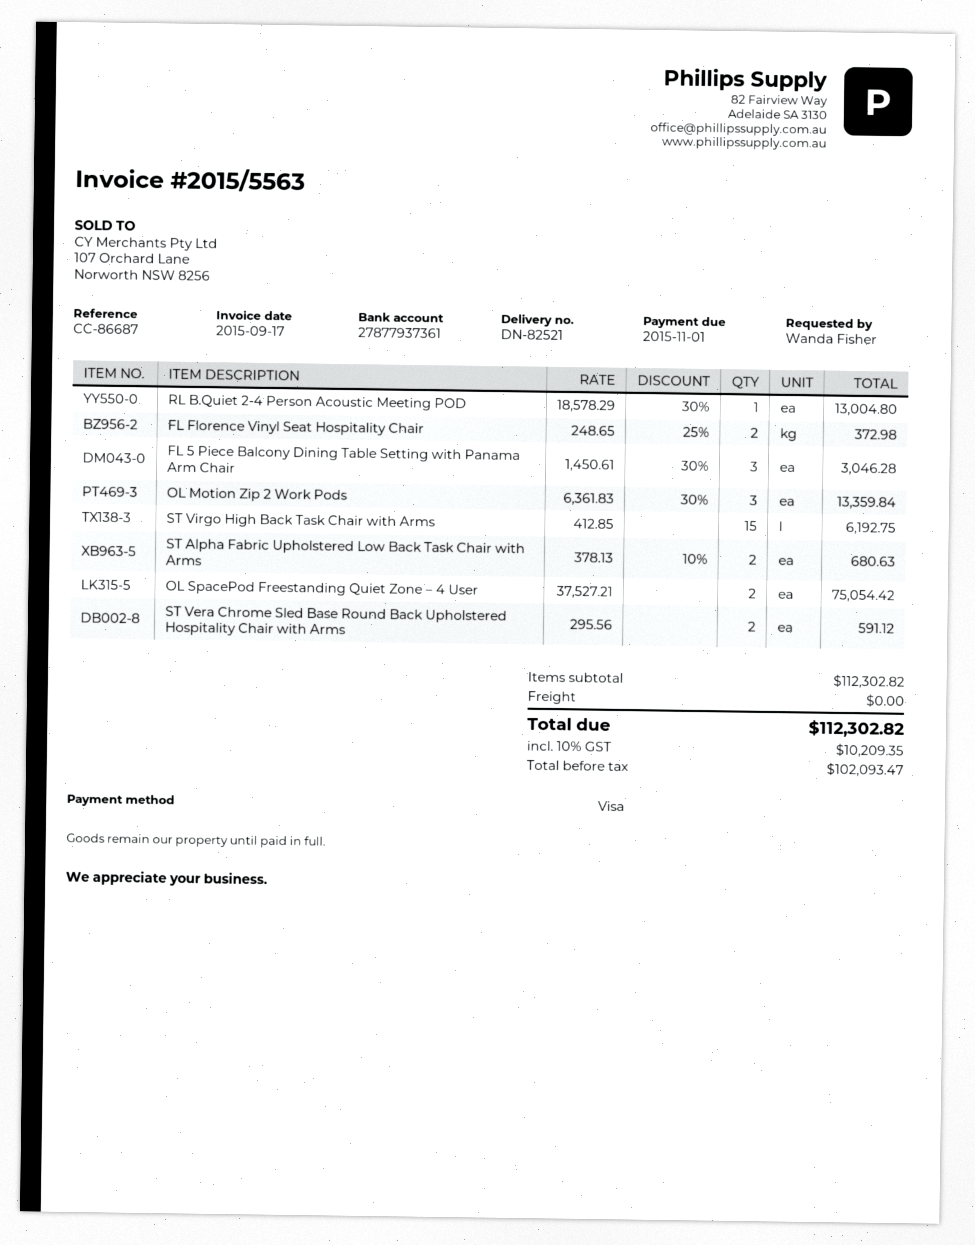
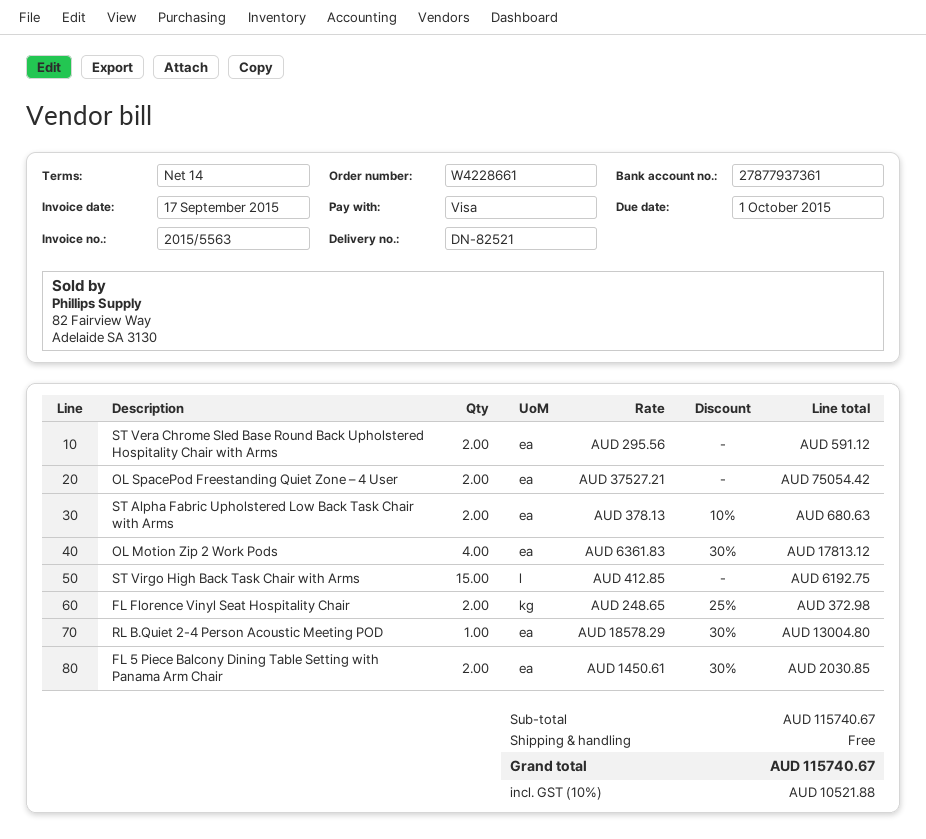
due date: 2015-11-01 -> 2015-10-01
FL 5 Piece Balcony Dining Table Setting with Panama Arm Chair: 3 x 1450.61 - 30% = 3046.28 -> 2 x 1450.61 - 30% = 2030.85
OL Motion Zip 2 Work Pods: 3 x 6361.83 - 30% = 13359.84 -> 4 x 6361.83 - 30% = 17813.12
subtotal: 112302.82 -> 115740.67
tax: 10% = 10209.35 -> 10% = 10521.88
total: 112302.82 -> 115740.67

